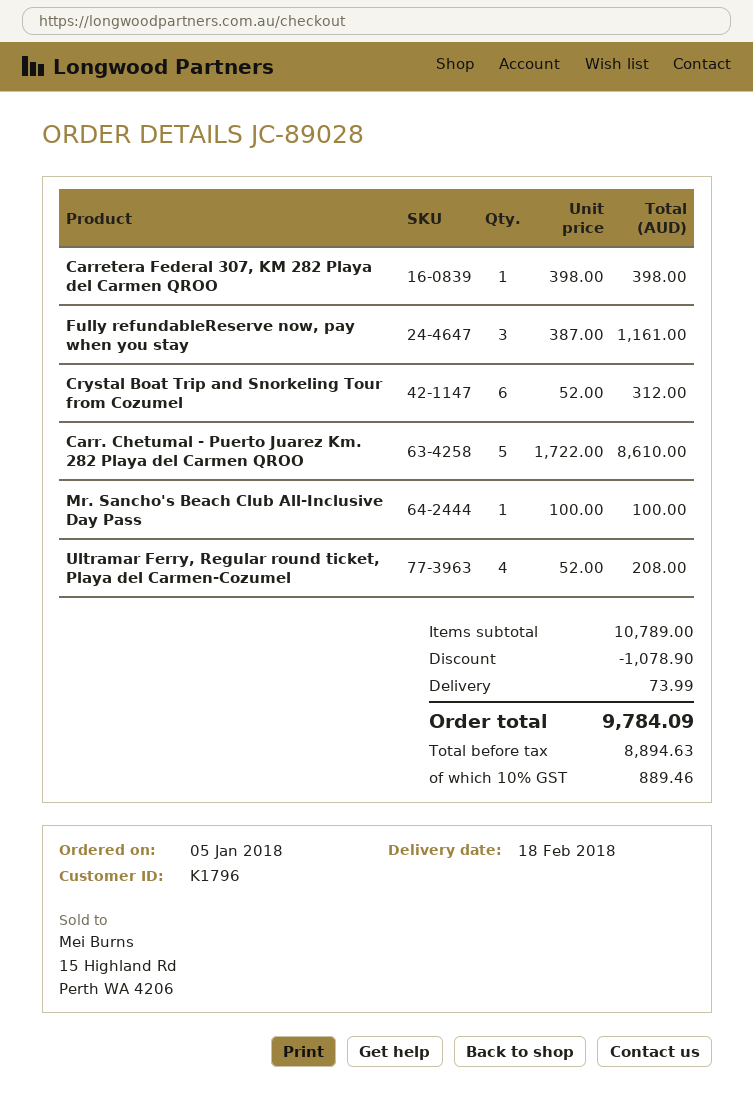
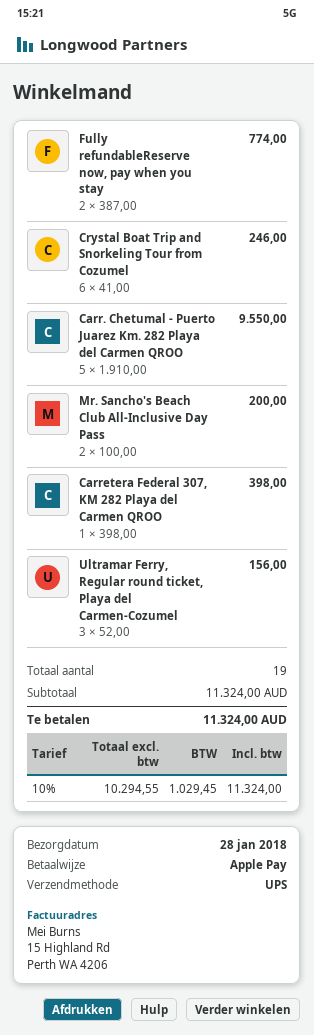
delivery date: 2018-02-18 -> 2018-01-28
Fully refundableReserve now, pay when you stay: 3 x 387.00 = 1161.00 -> 2 x 387.00 = 774.00
Crystal Boat Trip and Snorkeling Tour from Cozumel: 6 x 52.00 = 312.00 -> 6 x 41.00 = 246.00
Carr. Chetumal - Puerto Juarez Km. 282 Playa del Carmen QROO: 5 x 1722.00 = 8610.00 -> 5 x 1910.00 = 9550.00
Mr. Sancho's Beach Club All-Inclusive Day Pass: 1 x 100.00 = 100.00 -> 2 x 100.00 = 200.00
Ultramar Ferry, Regular round ticket, Playa del Carmen-Cozumel: 4 x 52.00 = 208.00 -> 3 x 52.00 = 156.00
subtotal: 10789.00 -> 11324.00
discount: 1078.90 -> none
shipping: 73.99 -> none
net: 8894.63 -> 10294.55
tax: 10% = 889.46 -> 10% = 1029.45
total: 9784.09 -> 11324.00

